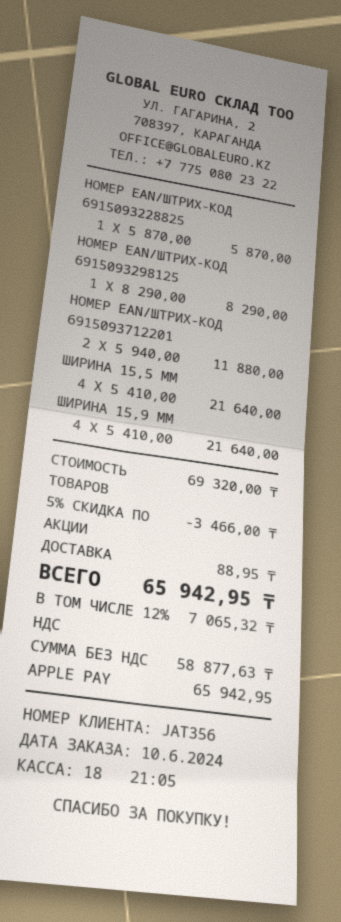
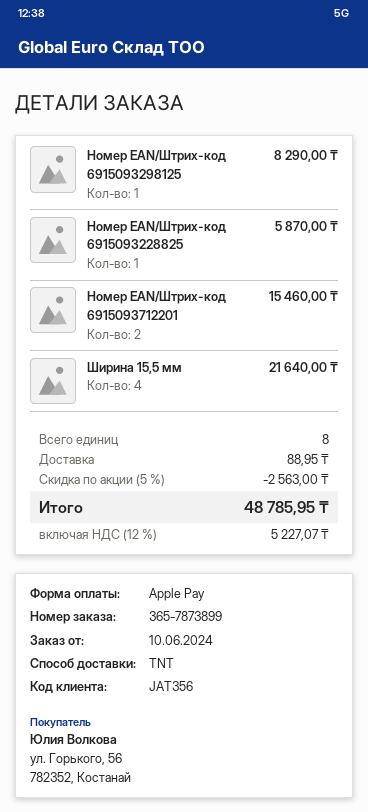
НОМЕР EAN/ШТРИХ-КОД 6915093712201: 2 for 11880.00 -> 2 for 15460.00
ШИРИНА 15,9 ММ: 4 for 21640.00 -> none
discount: 5% = 3466.00 -> 5% = 2563.00
tax: 12% = 7065.32 -> 12% = 5227.07
total: 65942.95 -> 48785.95

